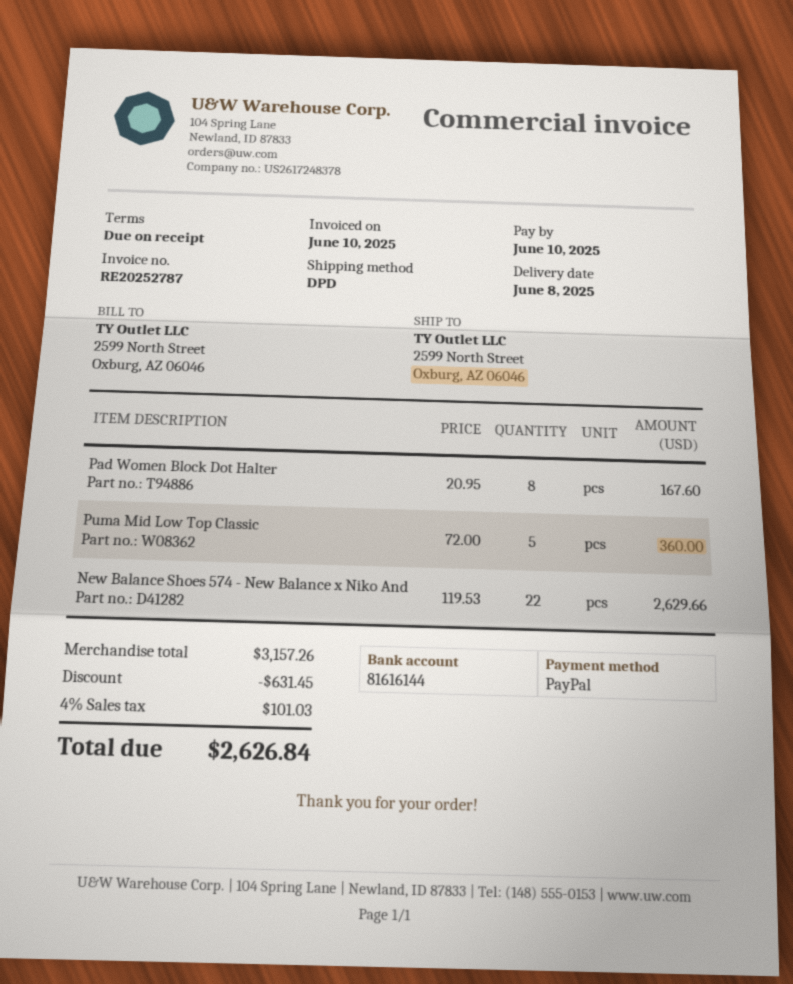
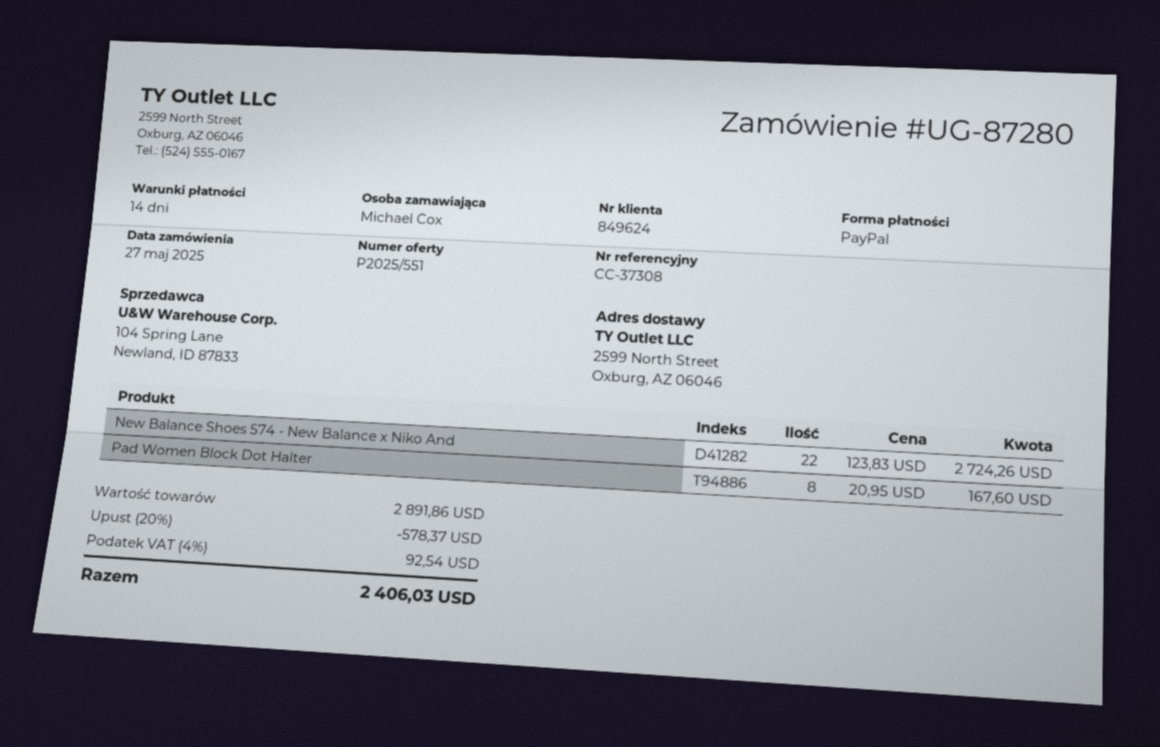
payment terms: on receipt -> 14 days
Puma Mid Low Top Classic: 5 x 72.00 = 360.00 -> none
New Balance Shoes 574 - New Balance x Niko And: 22 x 119.53 = 2629.66 -> 22 x 123.83 = 2724.26
subtotal: 3157.26 -> 2891.86
discount: 631.45 -> 578.37
tax: 4% = 101.03 -> 4% = 92.54
total: 2626.84 -> 2406.03

